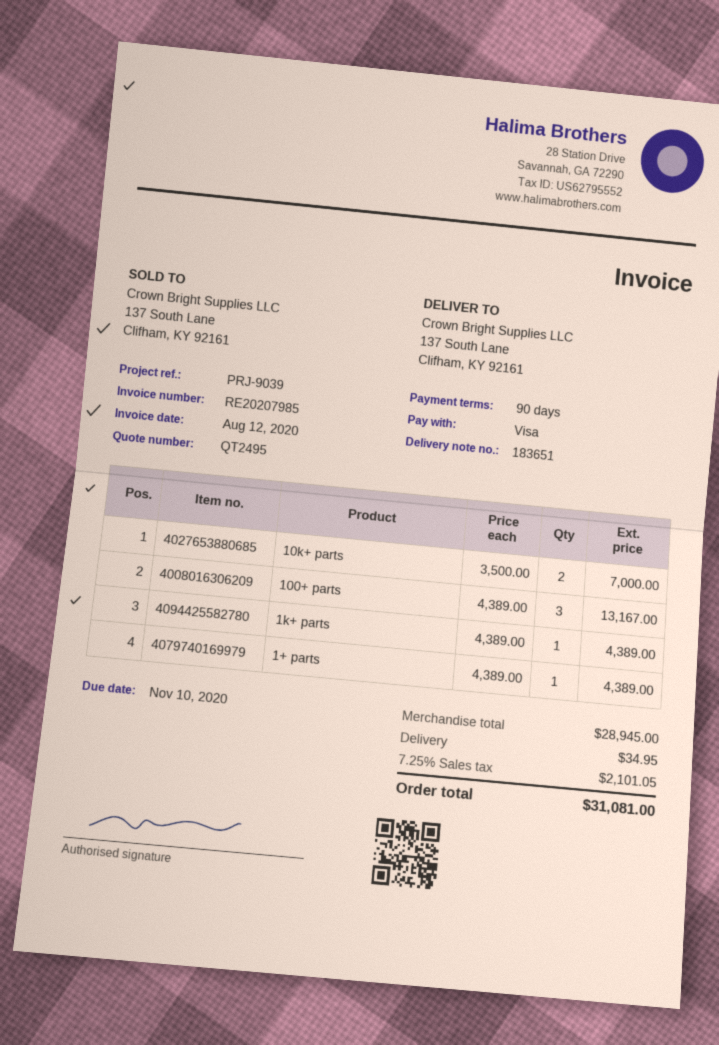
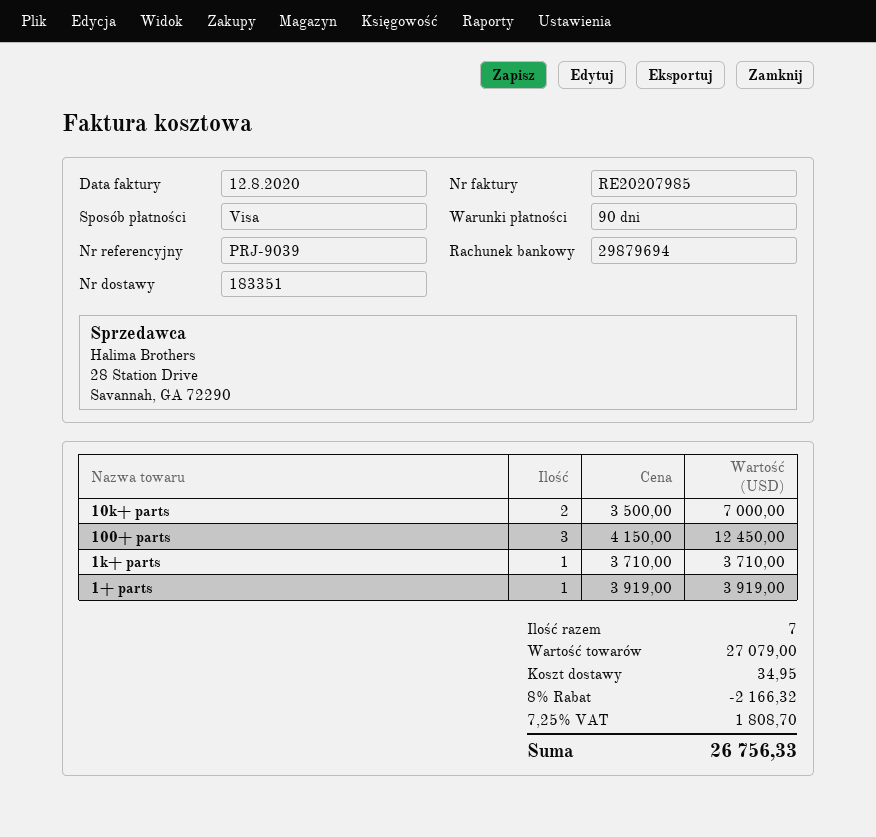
delivery note number: 183651 -> 183351
100+ parts: 3 x 4389.00 = 13167.00 -> 3 x 4150.00 = 12450.00
1k+ parts: 1 x 4389.00 = 4389.00 -> 1 x 3710.00 = 3710.00
1+ parts: 1 x 4389.00 = 4389.00 -> 1 x 3919.00 = 3919.00
subtotal: 28945.00 -> 27079.00
discount: none -> 8% = 2166.32
tax: 7.25% = 2101.05 -> 7.25% = 1808.70
total: 31081.00 -> 26756.33

